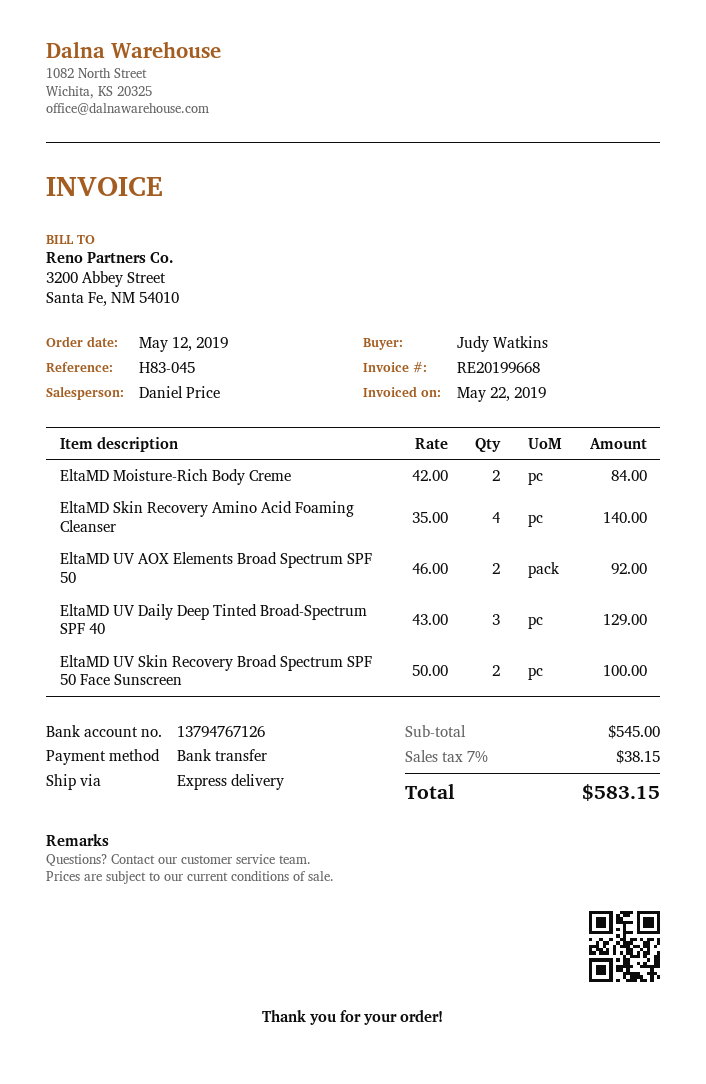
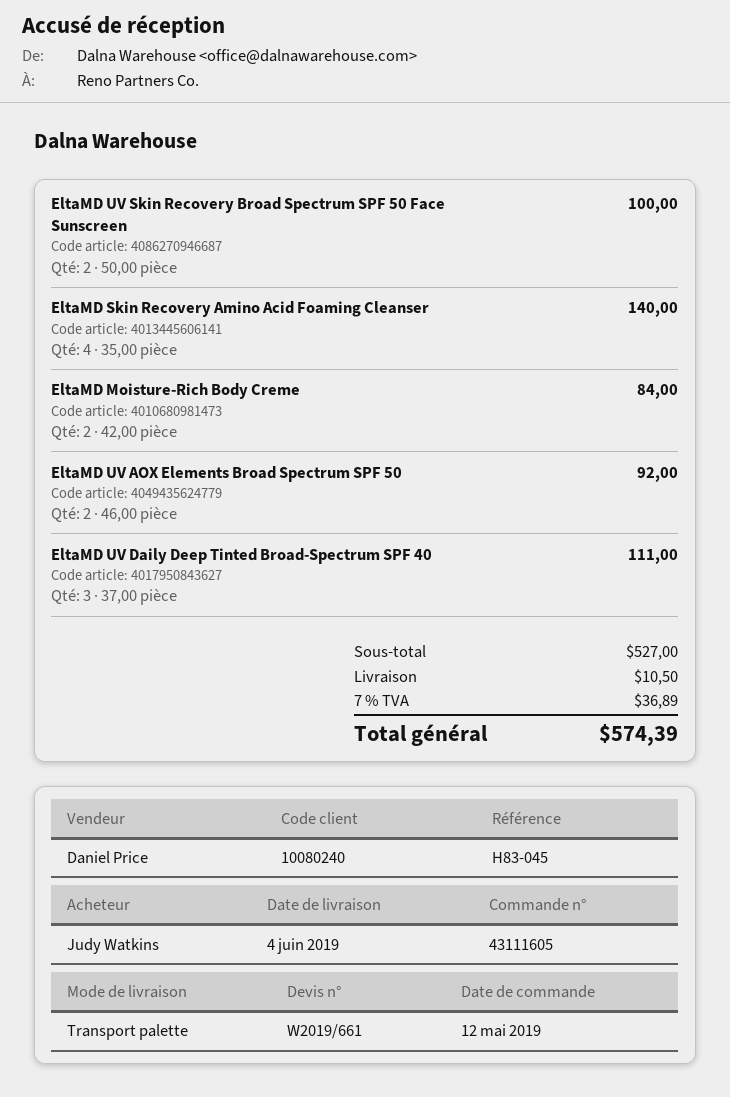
shipping method: express -> pallet freight
EltaMD UV Daily Deep Tinted Broad-Spectrum SPF 40: 3 x 43.00 = 129.00 -> 3 x 37.00 = 111.00
subtotal: 545.00 -> 527.00
shipping: none -> 10.50
tax: 7% = 38.15 -> 7% = 36.89
total: 583.15 -> 574.39

